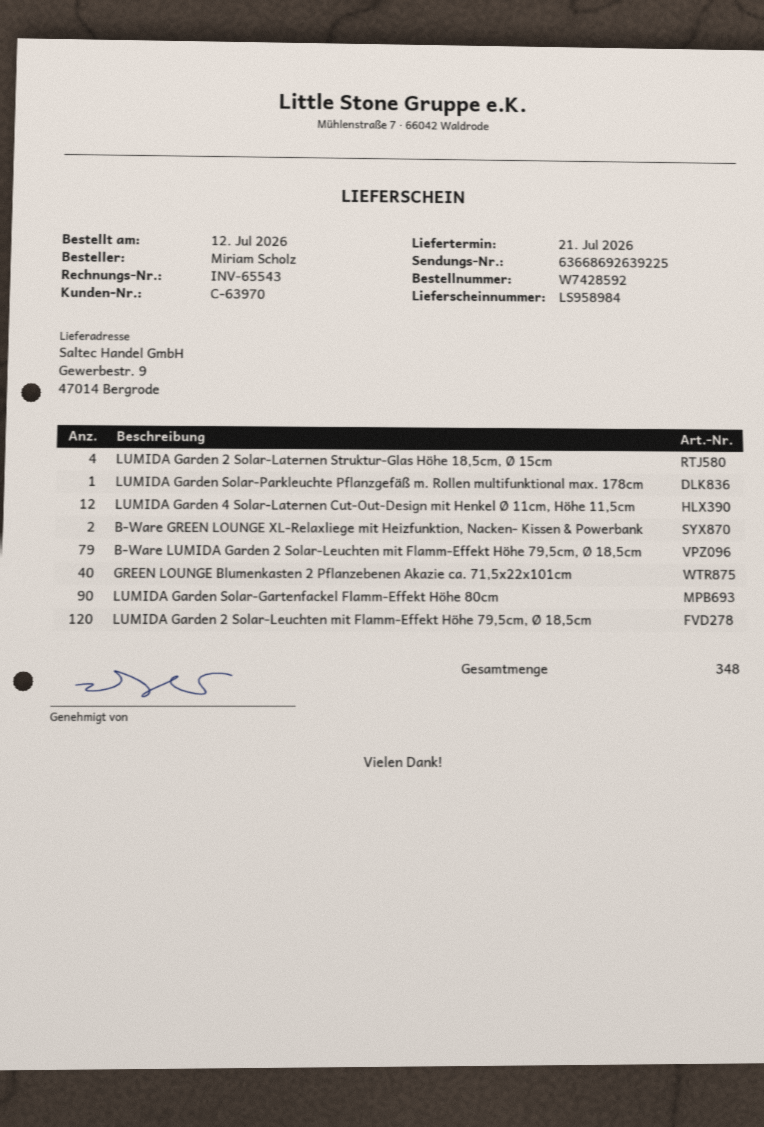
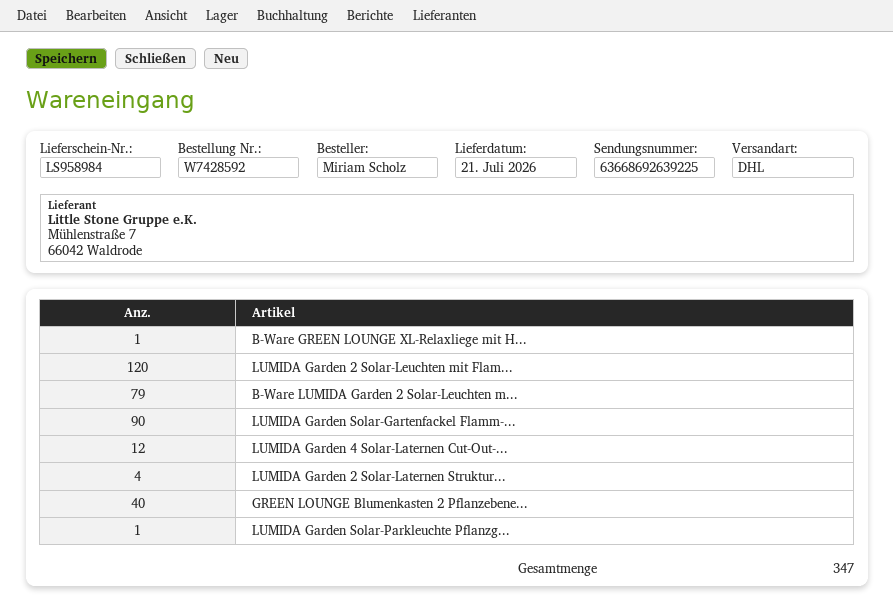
B-Ware GREEN LOUNGE XL-Relaxliege mit Heizfunktion, Nacken- Kissen & Powerbank: 2 -> 1
total quantity: 348 -> 347

